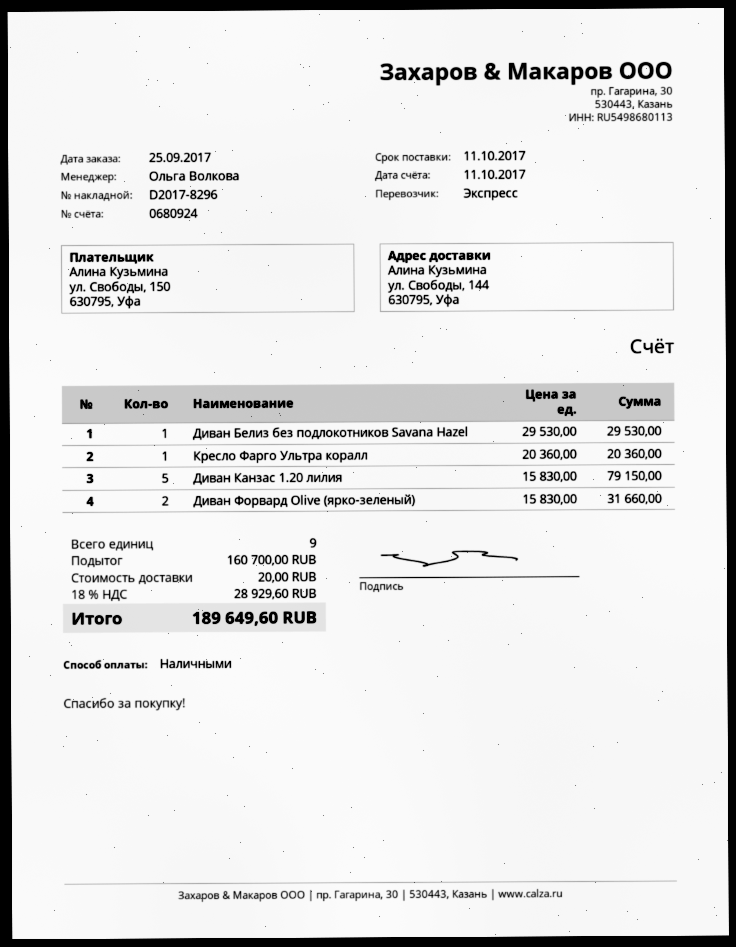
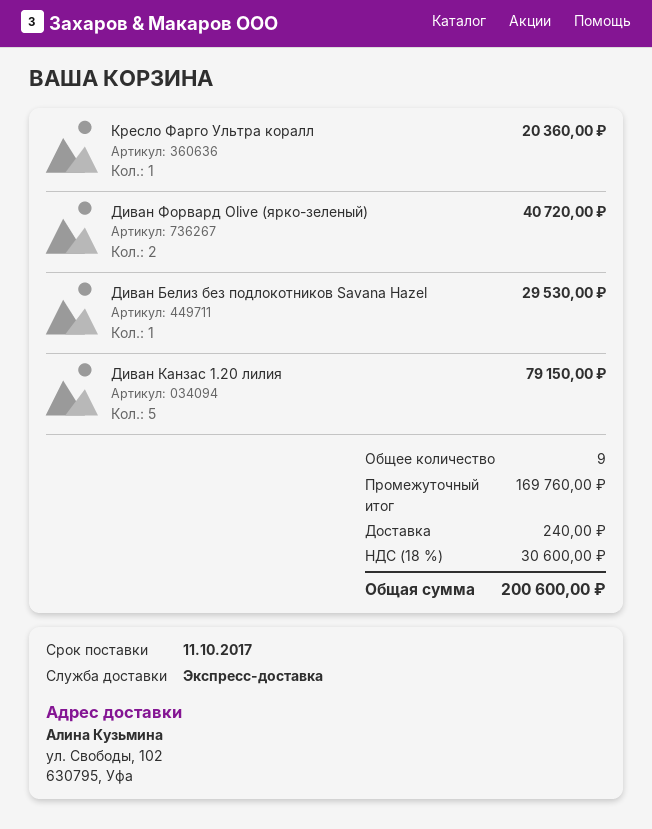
ship to: ул. Свободы, 144, 630795, Уфа -> ул. Свободы, 102, 630795, Уфа
Диван Форвард Olive (ярко-зеленый): 2 for 31660.00 -> 2 for 40720.00
subtotal: 160700.00 -> 169760.00
shipping: 20.00 -> 240.00
tax: 18% = 28929.60 -> 18% = 30600.00
total: 189649.60 -> 200600.00

